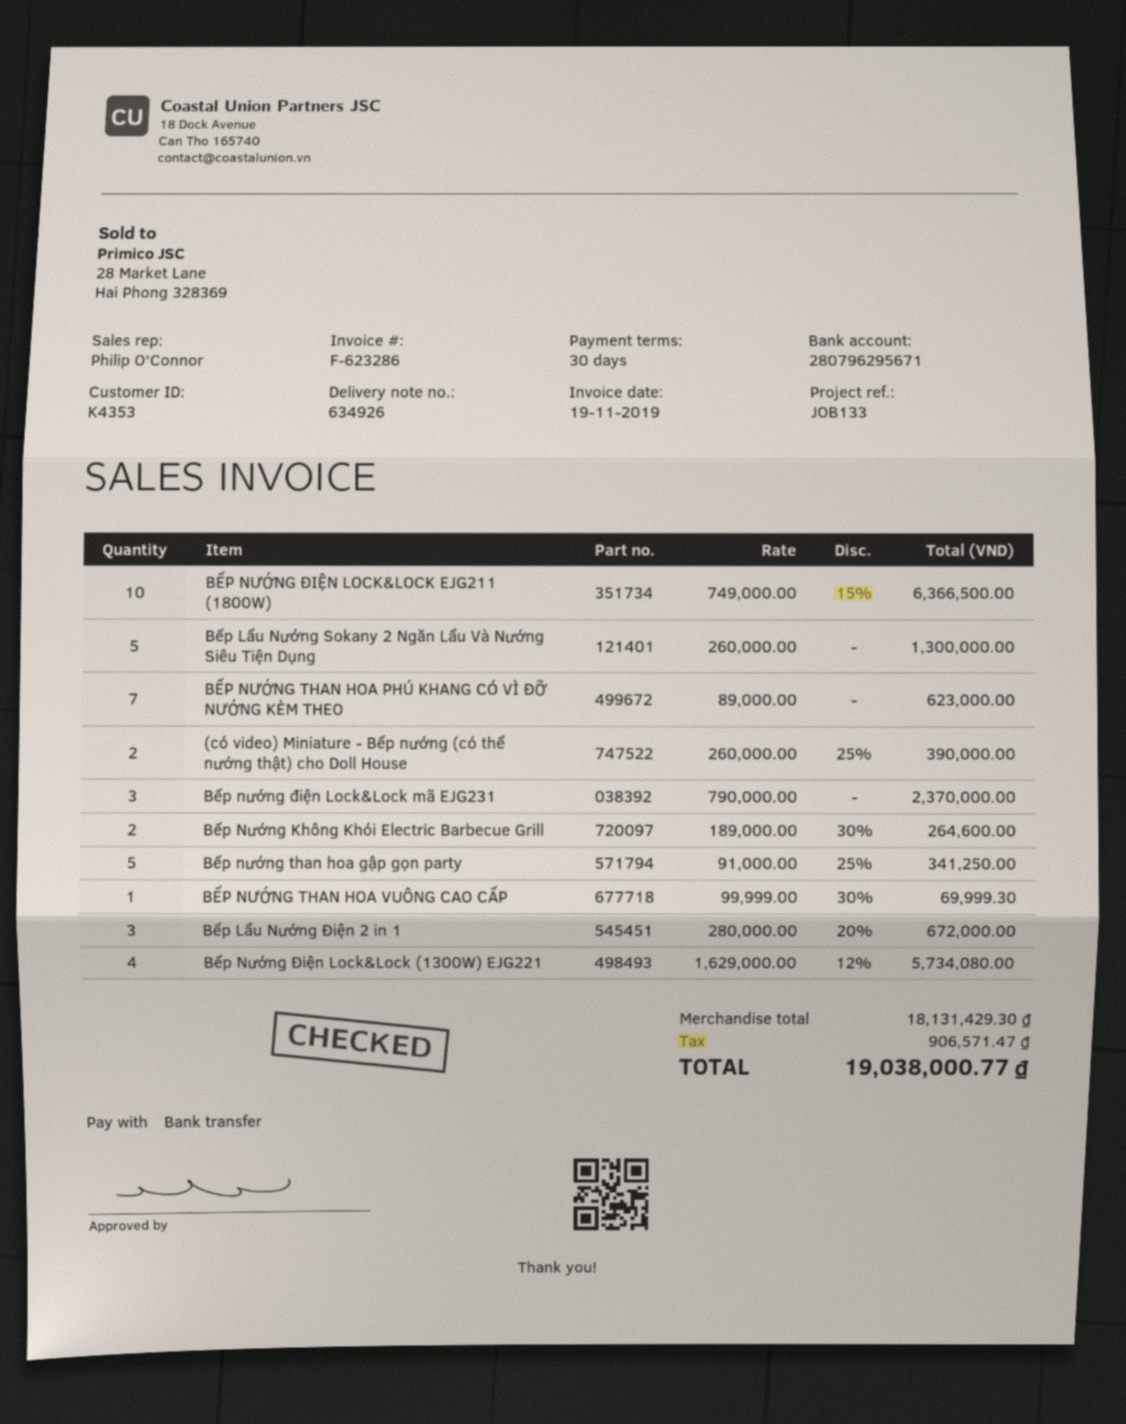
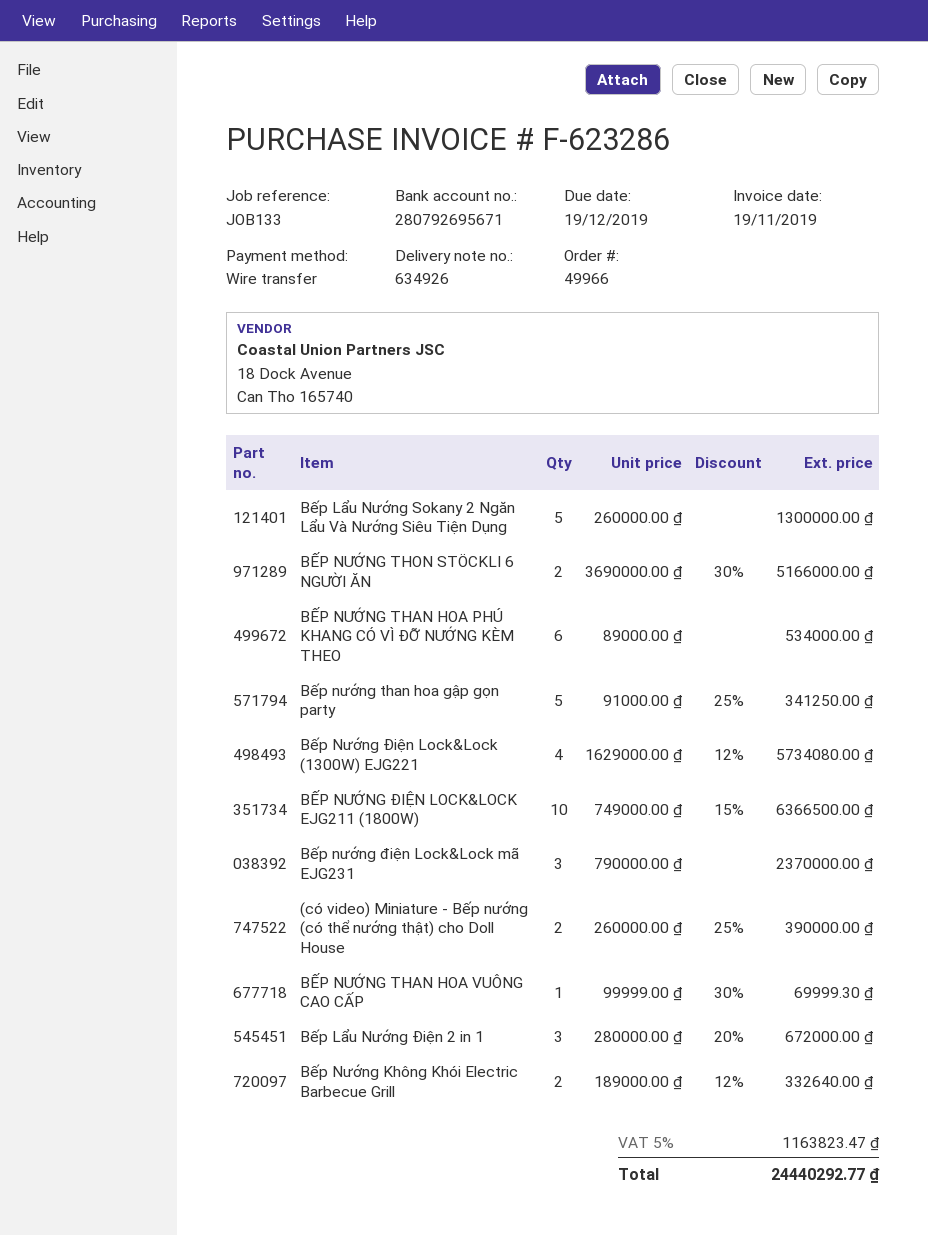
bank account: 280796295671 -> 280792695671
BẾP NƯỚNG THAN HOA PHÚ KHANG CÓ VÌ ĐỠ NƯỚNG KÈM THEO: 7 x 89000.00 = 623000.00 -> 6 x 89000.00 = 534000.00
Bếp Nướng Không Khói Electric Barbecue Grill: 2 x 189000.00 - 30% = 264600.00 -> 2 x 189000.00 - 12% = 332640.00
BẾP NƯỚNG THON STÖCKLI 6 NGƯỜI ĂN: none -> 2 x 3690000.00 - 30% = 5166000.00
tax: 906571.47 -> 1163823.47
total: 19038000.77 -> 24440292.77

